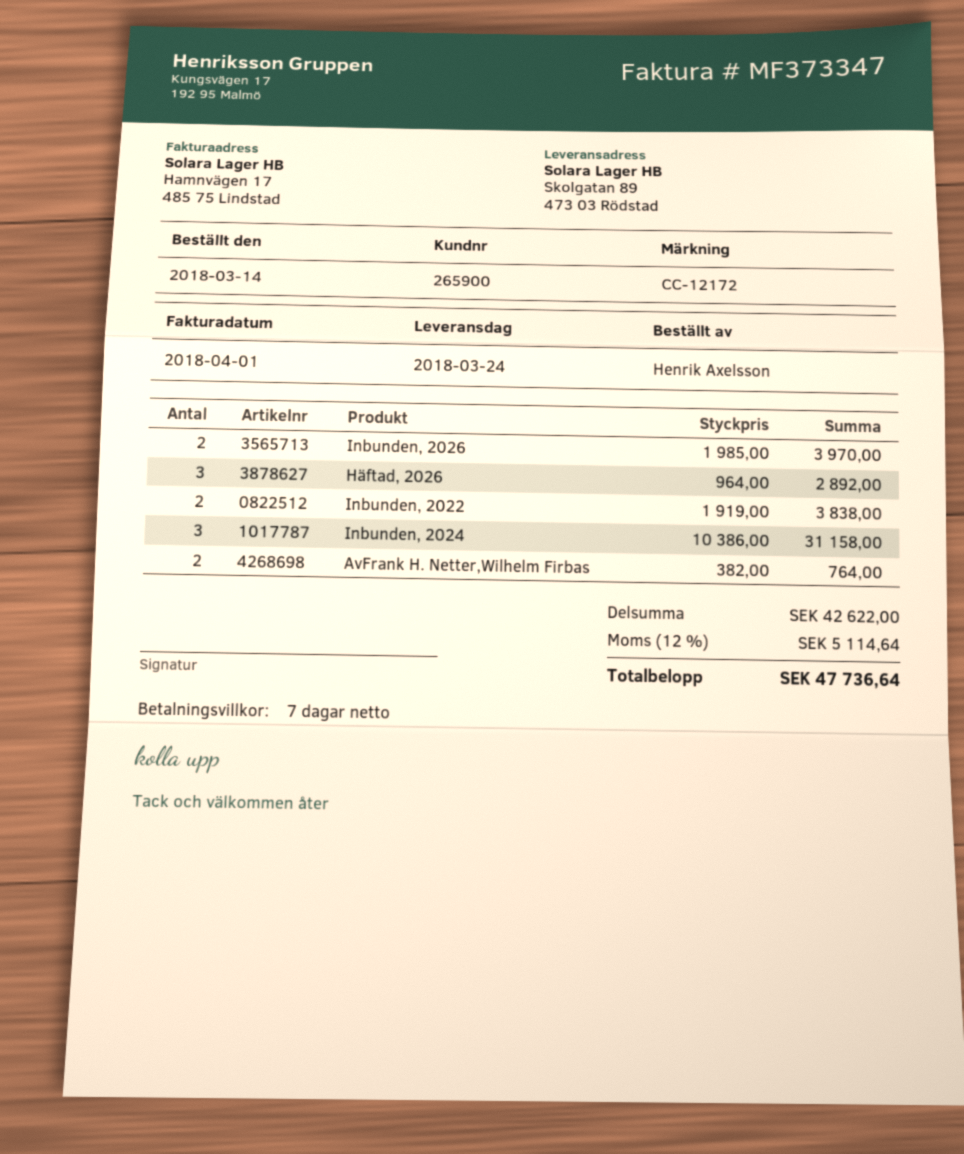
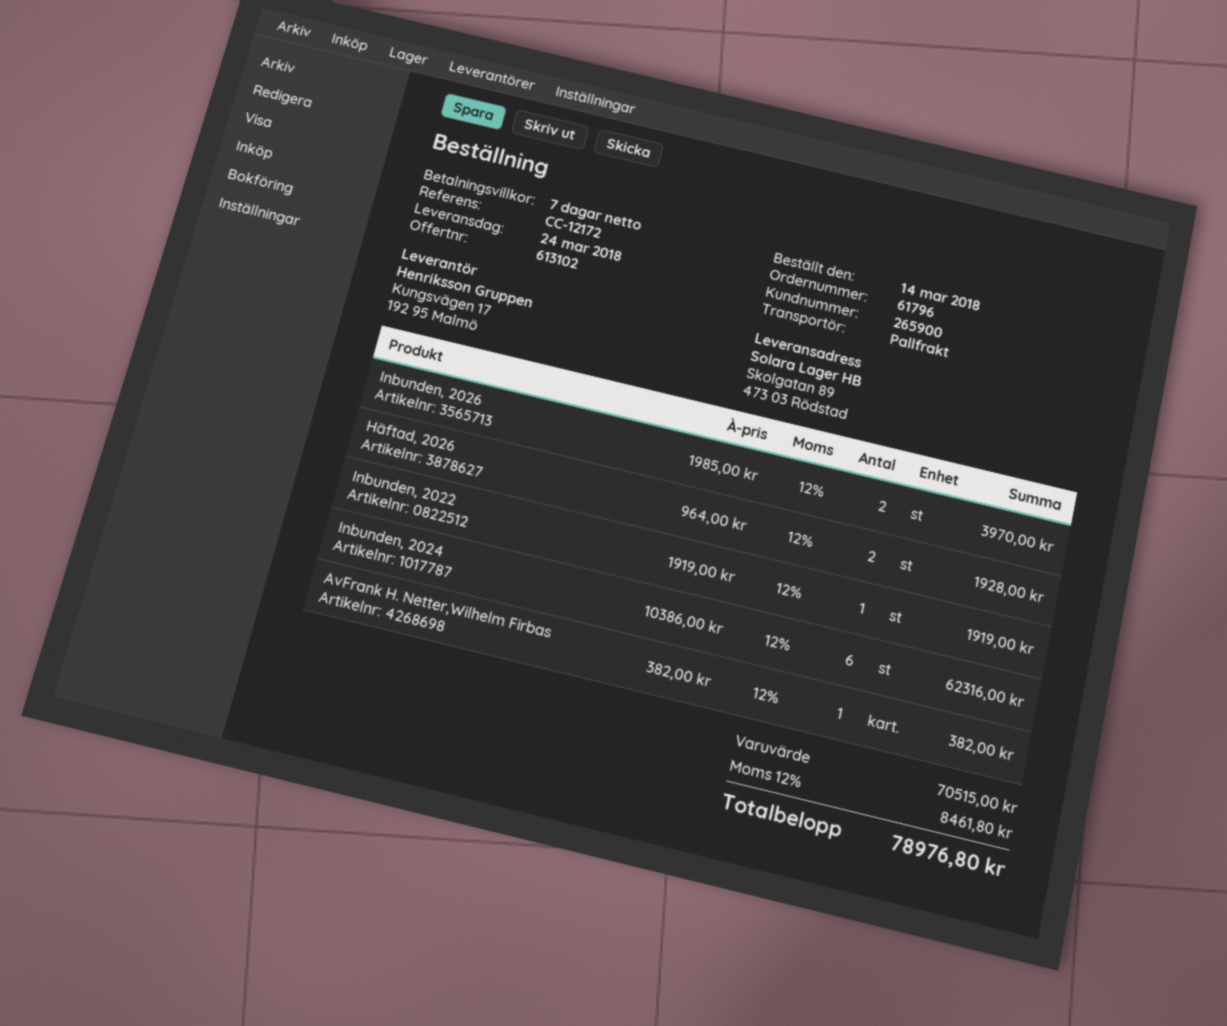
Häftad, 2026: 3 x 964.00 = 2892.00 -> 2 x 964.00 = 1928.00
Inbunden, 2022: 2 x 1919.00 = 3838.00 -> 1 x 1919.00 = 1919.00
Inbunden, 2024: 3 x 10386.00 = 31158.00 -> 6 x 10386.00 = 62316.00
AvFrank H. Netter,Wilhelm Firbas: 2 x 382.00 = 764.00 -> 1 x 382.00 = 382.00
subtotal: 42622.00 -> 70515.00
tax: 12% = 5114.64 -> 12% = 8461.80
total: 47736.64 -> 78976.80

